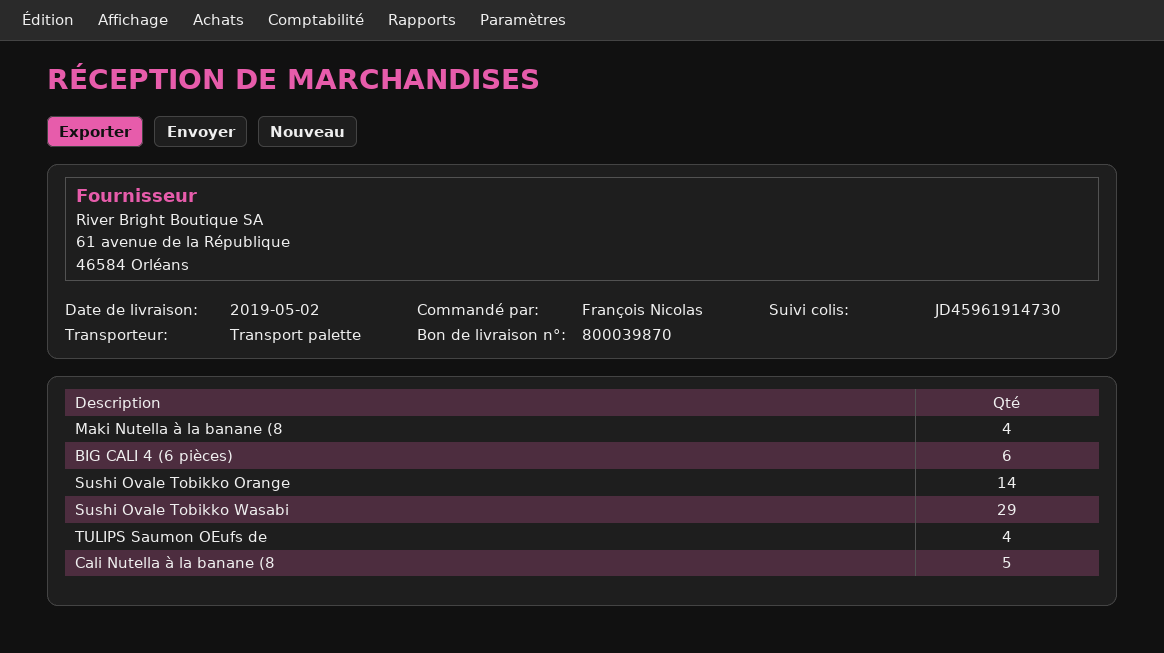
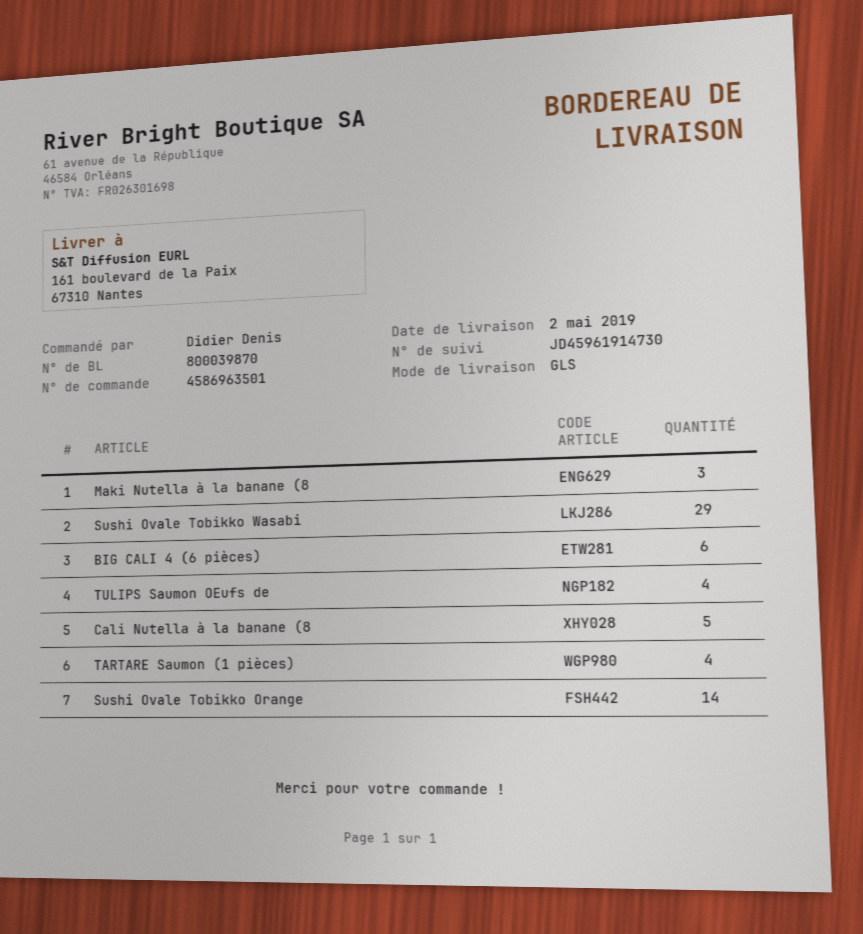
ordered by: François Nicolas -> Didier Denis
shipping method: pallet freight -> GLS
Maki Nutella à la banane (8: 4 -> 3
TARTARE Saumon (1 pièces): none -> 4

